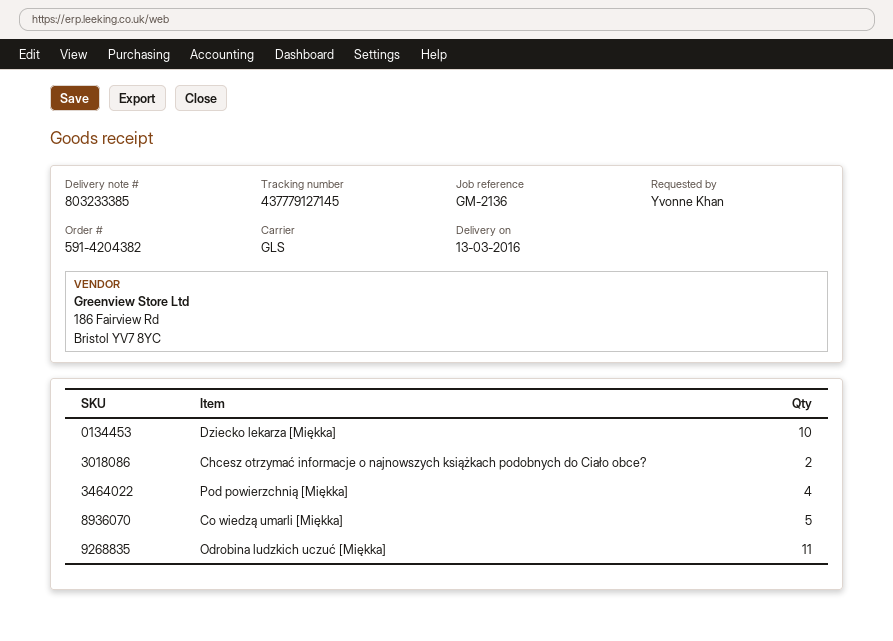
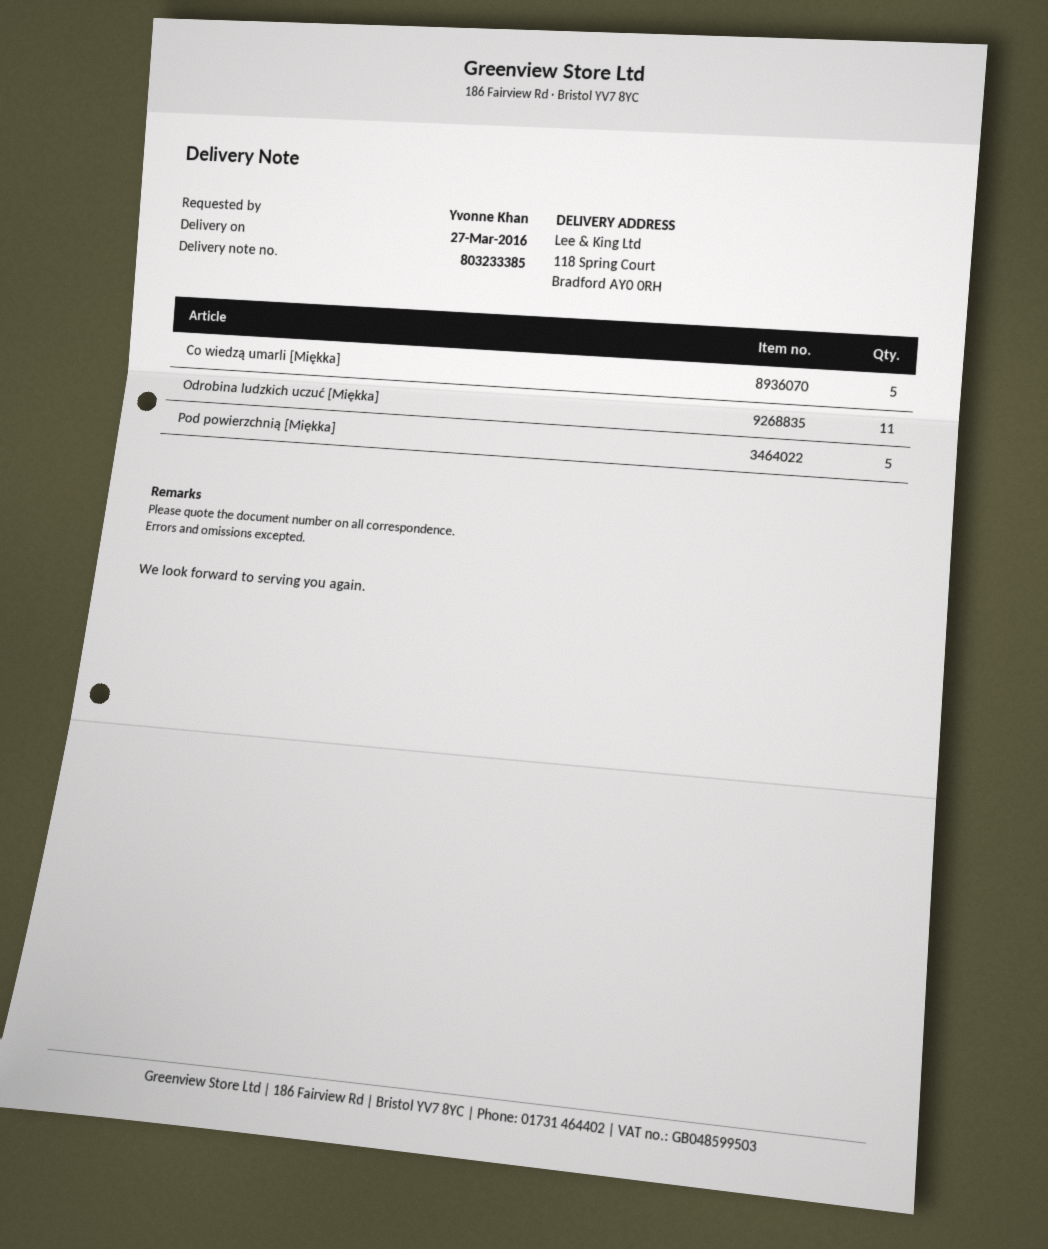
delivery date: 2016-03-13 -> 2016-03-27
Dziecko lekarza [Miękka]: 10 -> none
Chcesz otrzymać informacje o najnowszych książkach podobnych do Ciało obce?: 2 -> none
Pod powierzchnią [Miękka]: 4 -> 5

